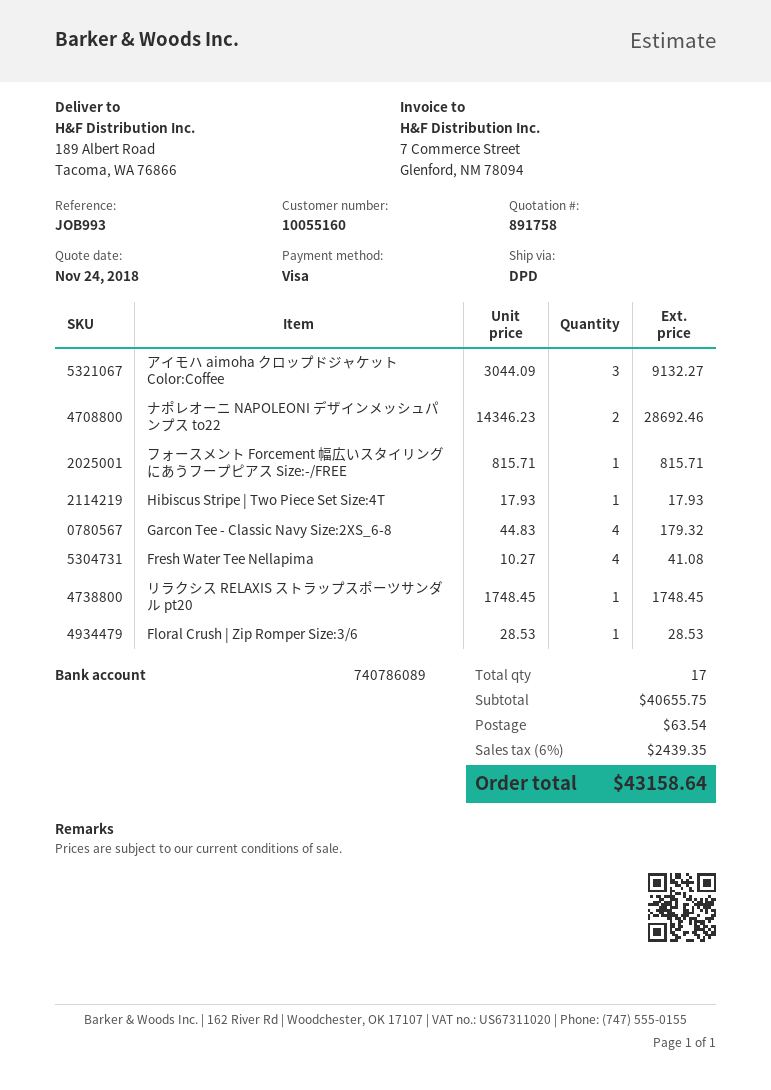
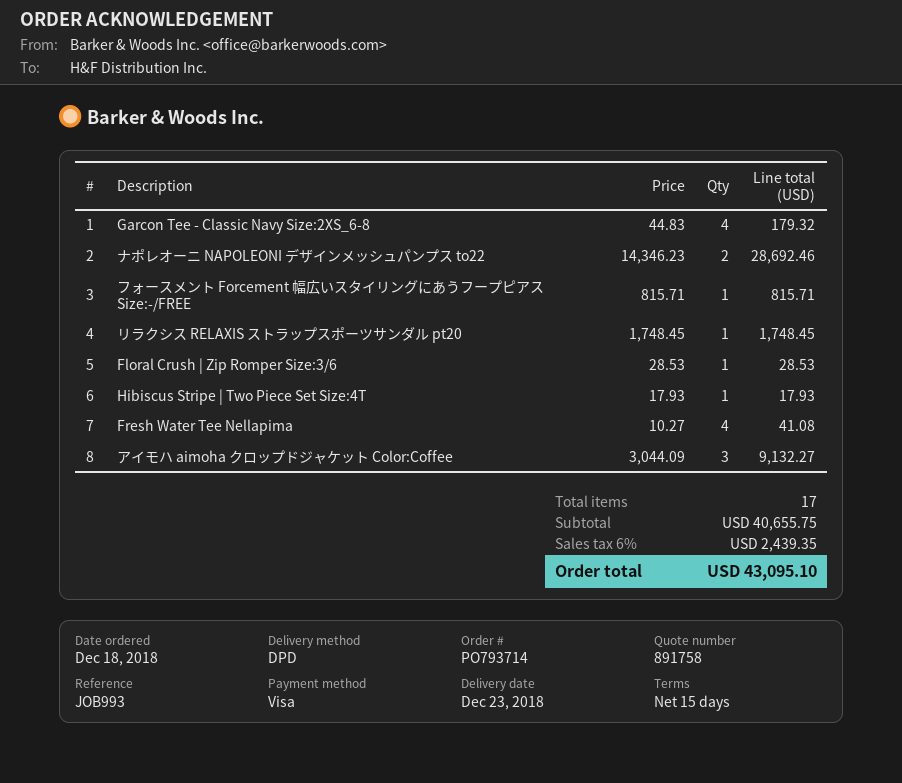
shipping: 63.54 -> none
total: 43158.64 -> 43095.10

